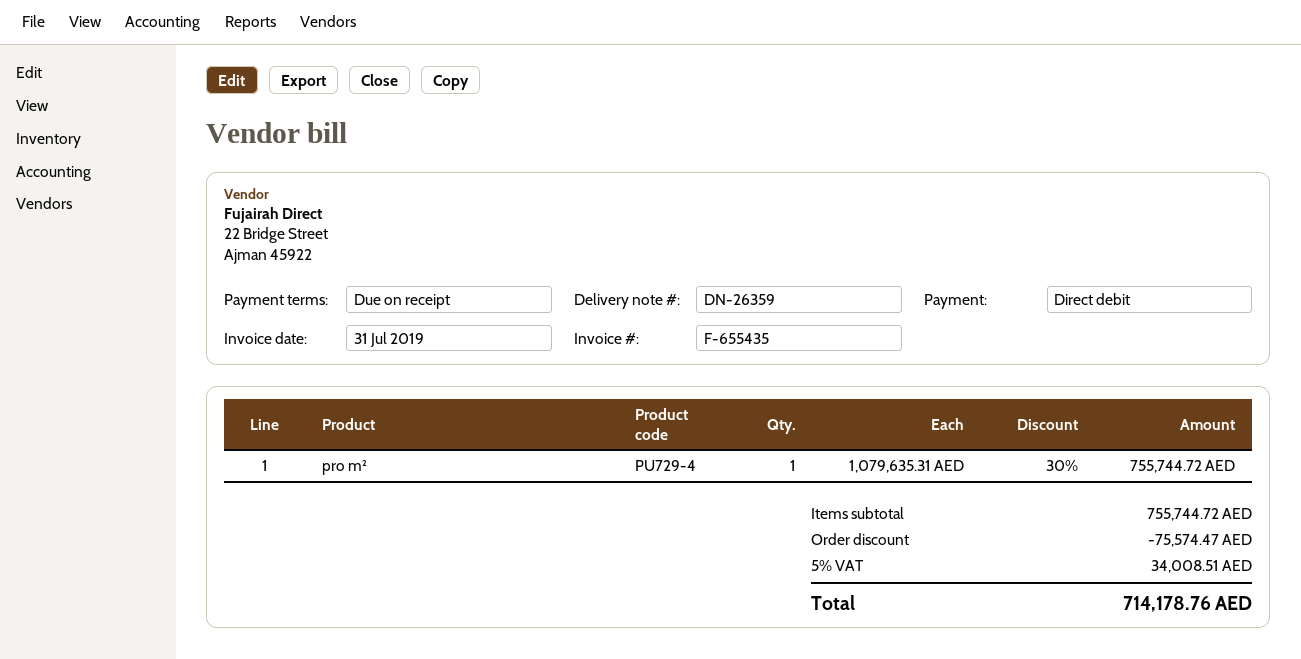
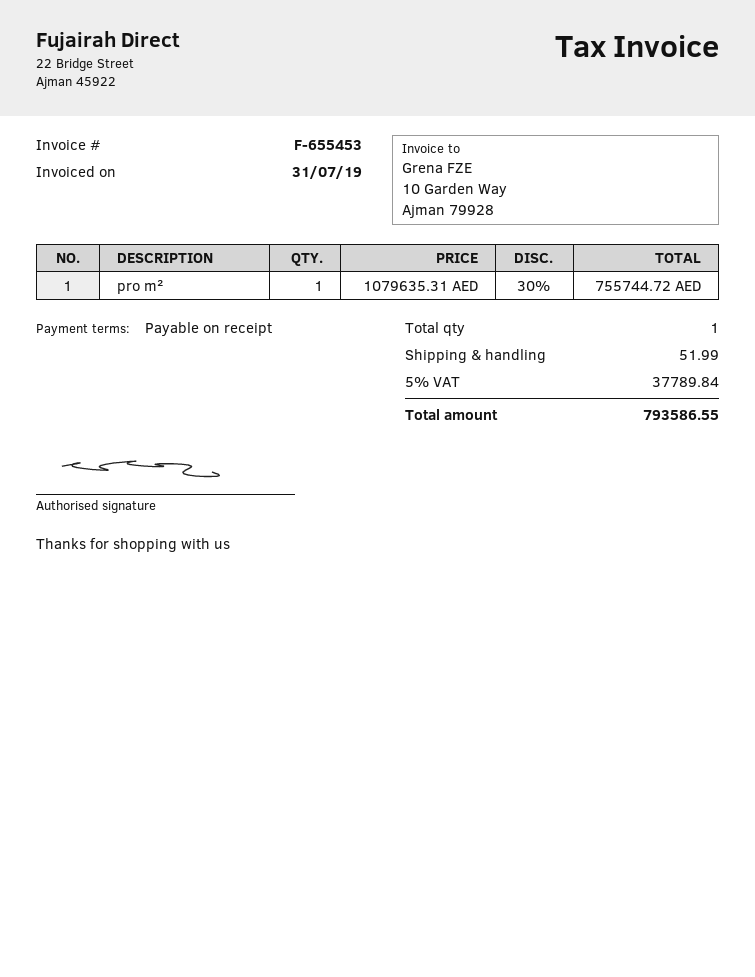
invoice number: F-655435 -> F-655453
discount: 75574.47 -> none
shipping: none -> 51.99
tax: 5% = 34008.51 -> 5% = 37789.84
total: 714178.76 -> 793586.55

